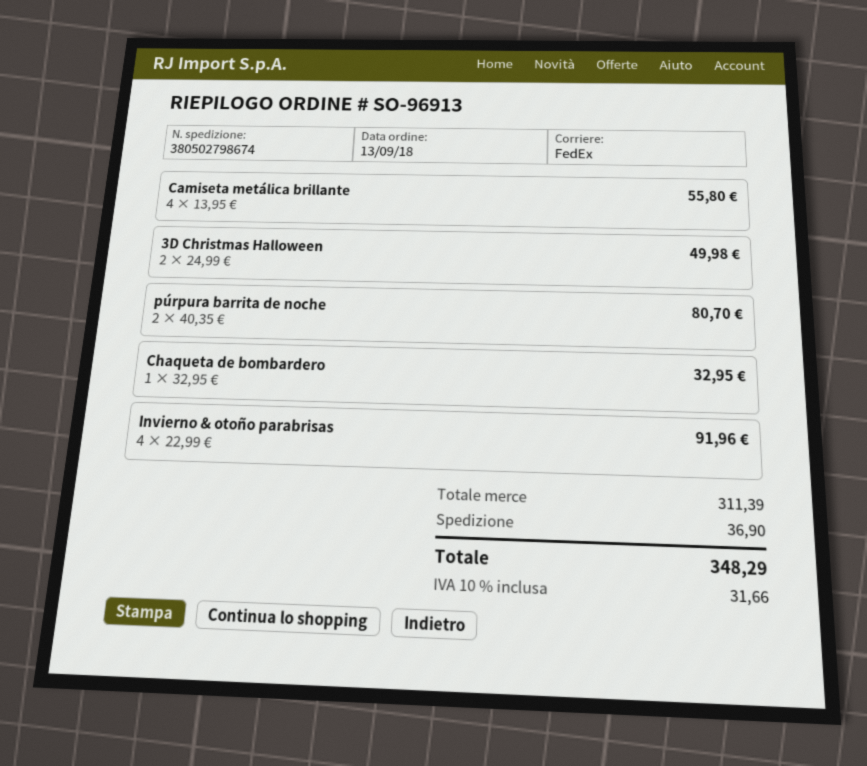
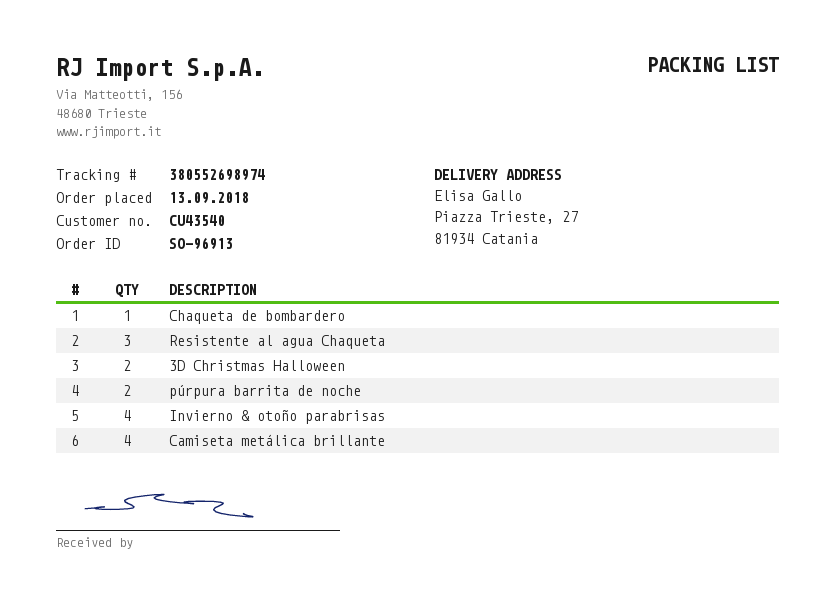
tracking number: 380502798674 -> 380552698974
Resistente al agua Chaqueta: none -> 3

